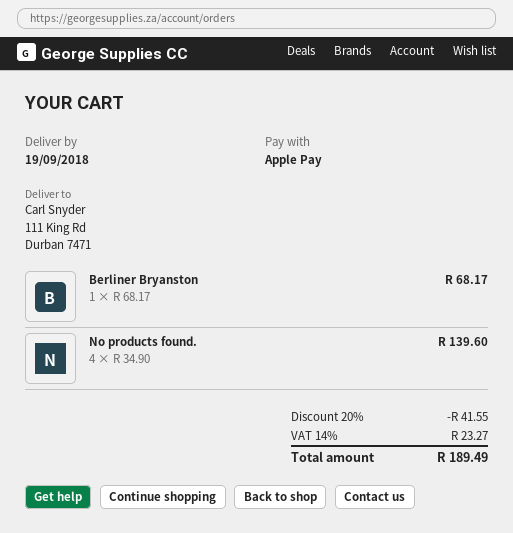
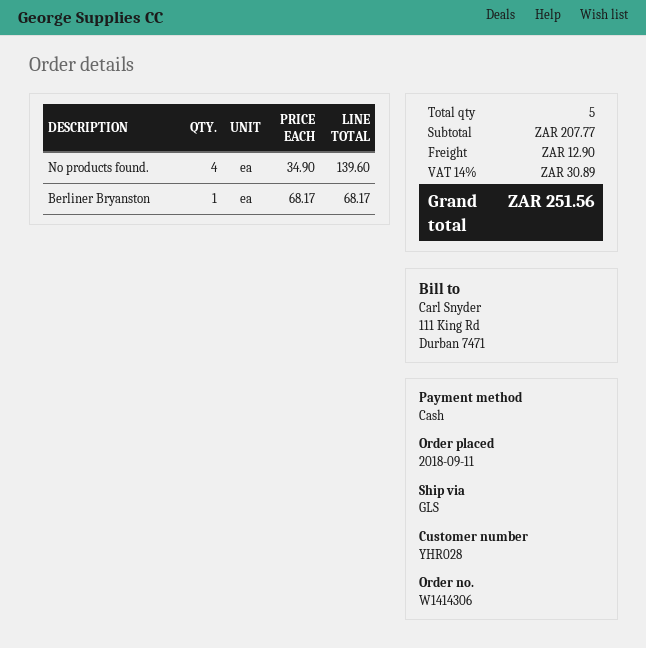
payment method: Apple Pay -> cash
discount: 20% = 41.55 -> none
shipping: none -> 12.90
tax: 14% = 23.27 -> 14% = 30.89
total: 189.49 -> 251.56

